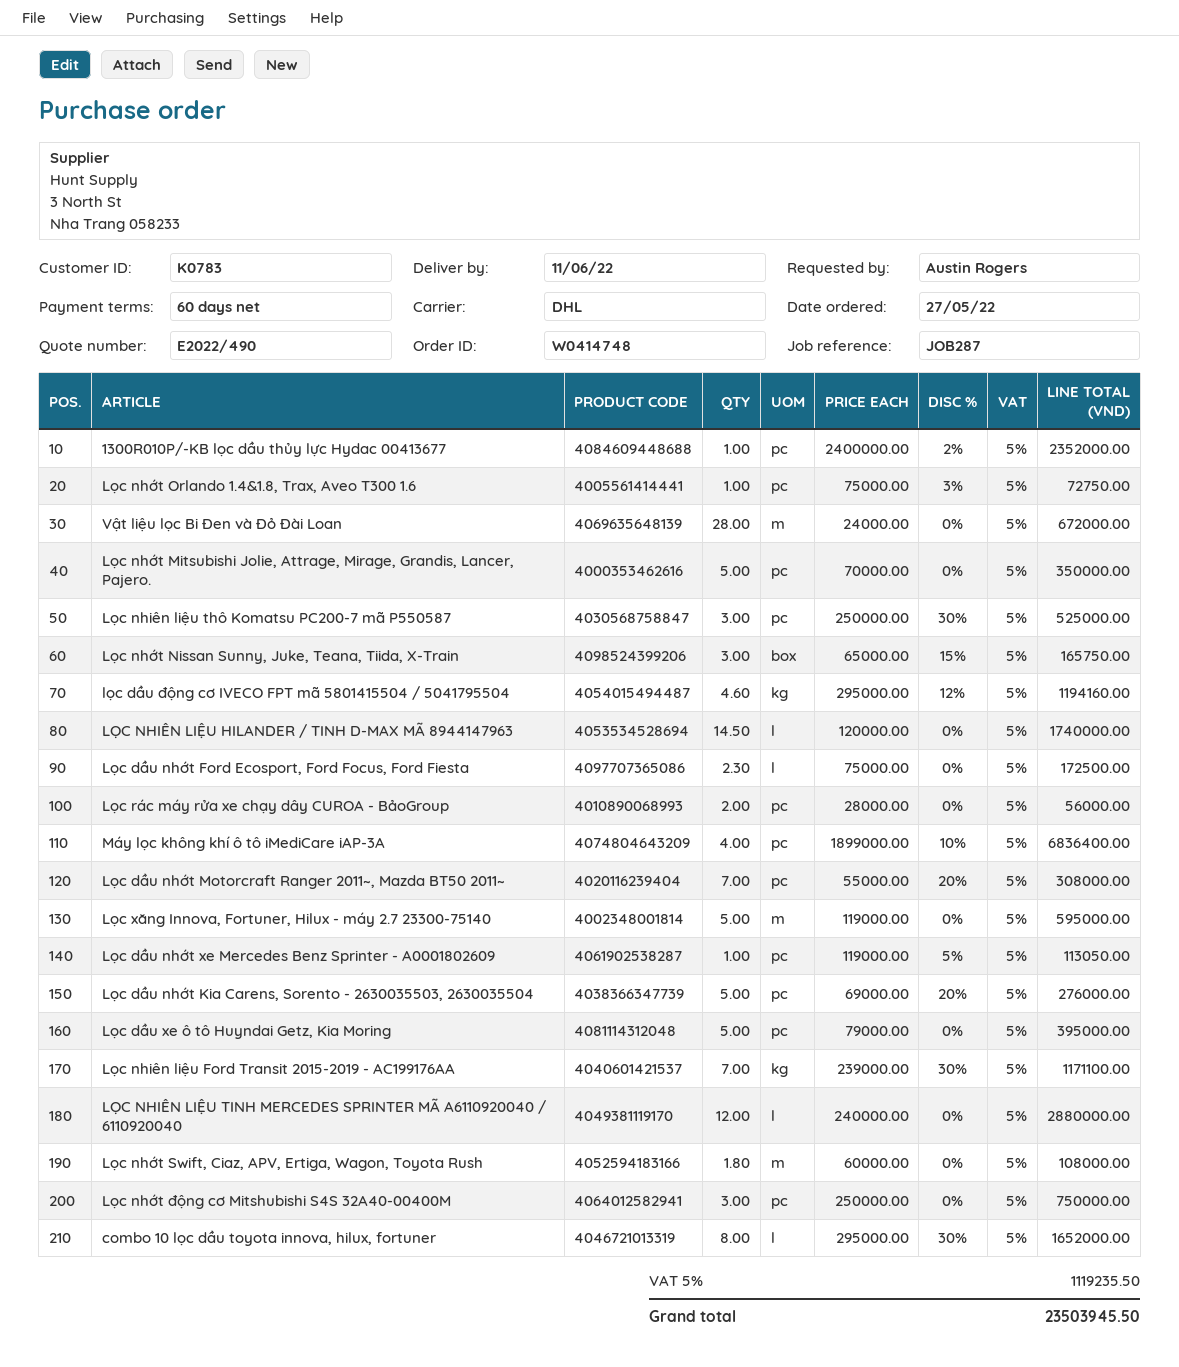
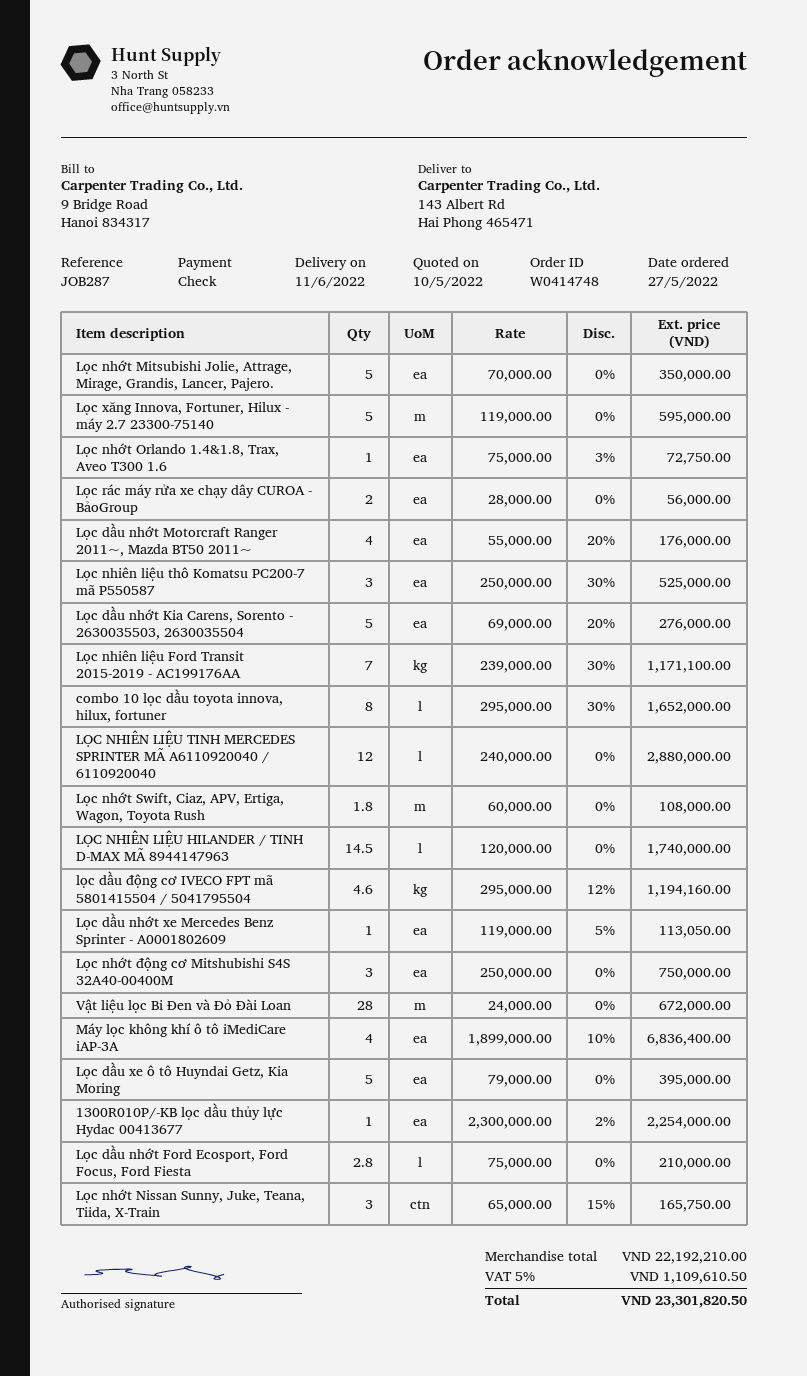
1300R010P/-KB lọc dầu thủy lực Hydac 00413677: 1 x 2400000.00 - 2% = 2352000.00 -> 1 x 2300000.00 - 2% = 2254000.00
Lọc dầu nhớt Ford Ecosport, Ford Focus, Ford Fiesta: 2.3 x 75000.00 = 172500.00 -> 2.8 x 75000.00 = 210000.00
Lọc dầu nhớt Motorcraft Ranger 2011~, Mazda BT50 2011~: 7 x 55000.00 - 20% = 308000.00 -> 4 x 55000.00 - 20% = 176000.00
tax: 5% = 1119235.50 -> 5% = 1109610.50
total: 23503945.50 -> 23301820.50

